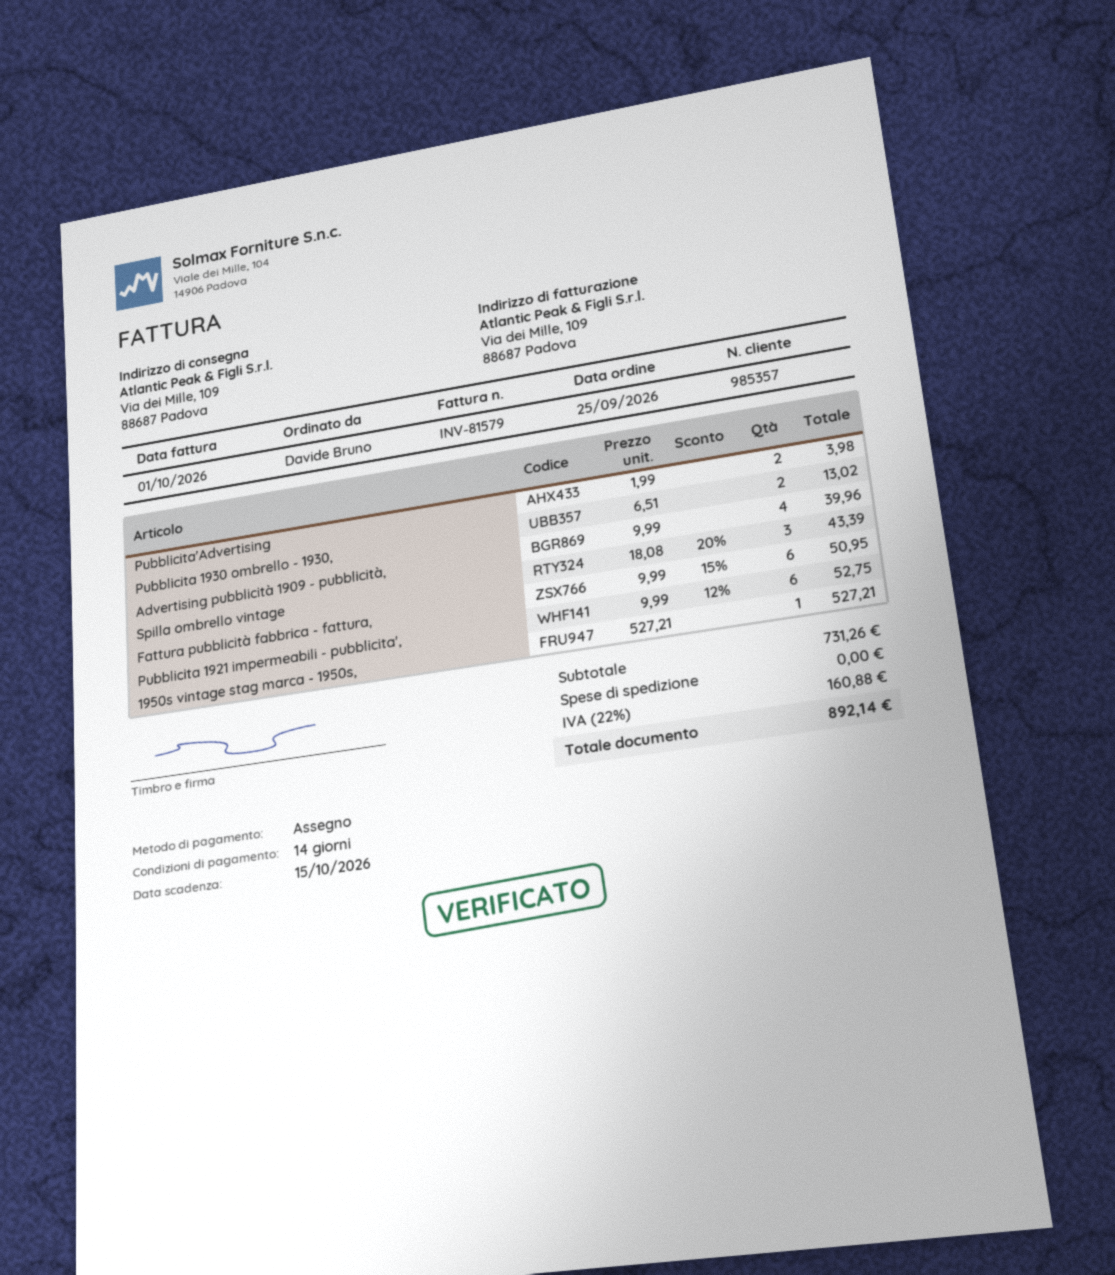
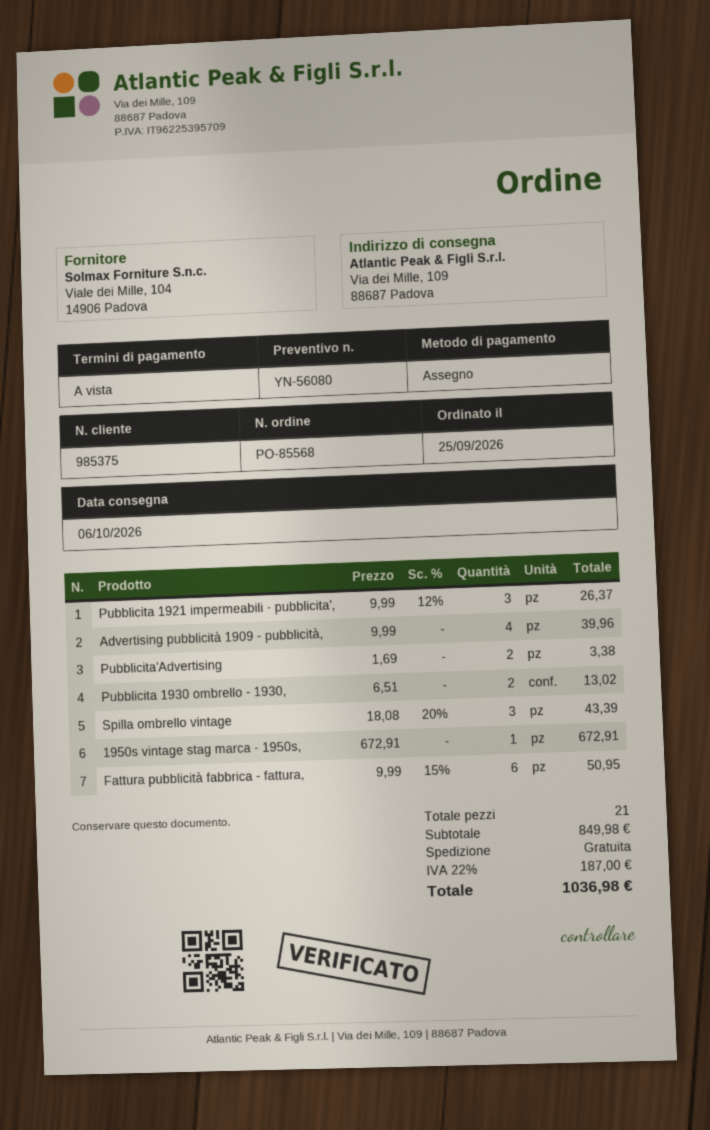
payment terms: 14 days -> on receipt
customer number: 985357 -> 985375
Pubblicita'Advertising: 2 x 1.99 = 3.98 -> 2 x 1.69 = 3.38
Pubblicita 1921 impermeabili - pubblicita',: 6 x 9.99 - 12% = 52.75 -> 3 x 9.99 - 12% = 26.37
1950s vintage stag marca - 1950s,: 1 x 527.21 = 527.21 -> 1 x 672.91 = 672.91
subtotal: 731.26 -> 849.98
tax: 22% = 160.88 -> 22% = 187.00
total: 892.14 -> 1036.98

